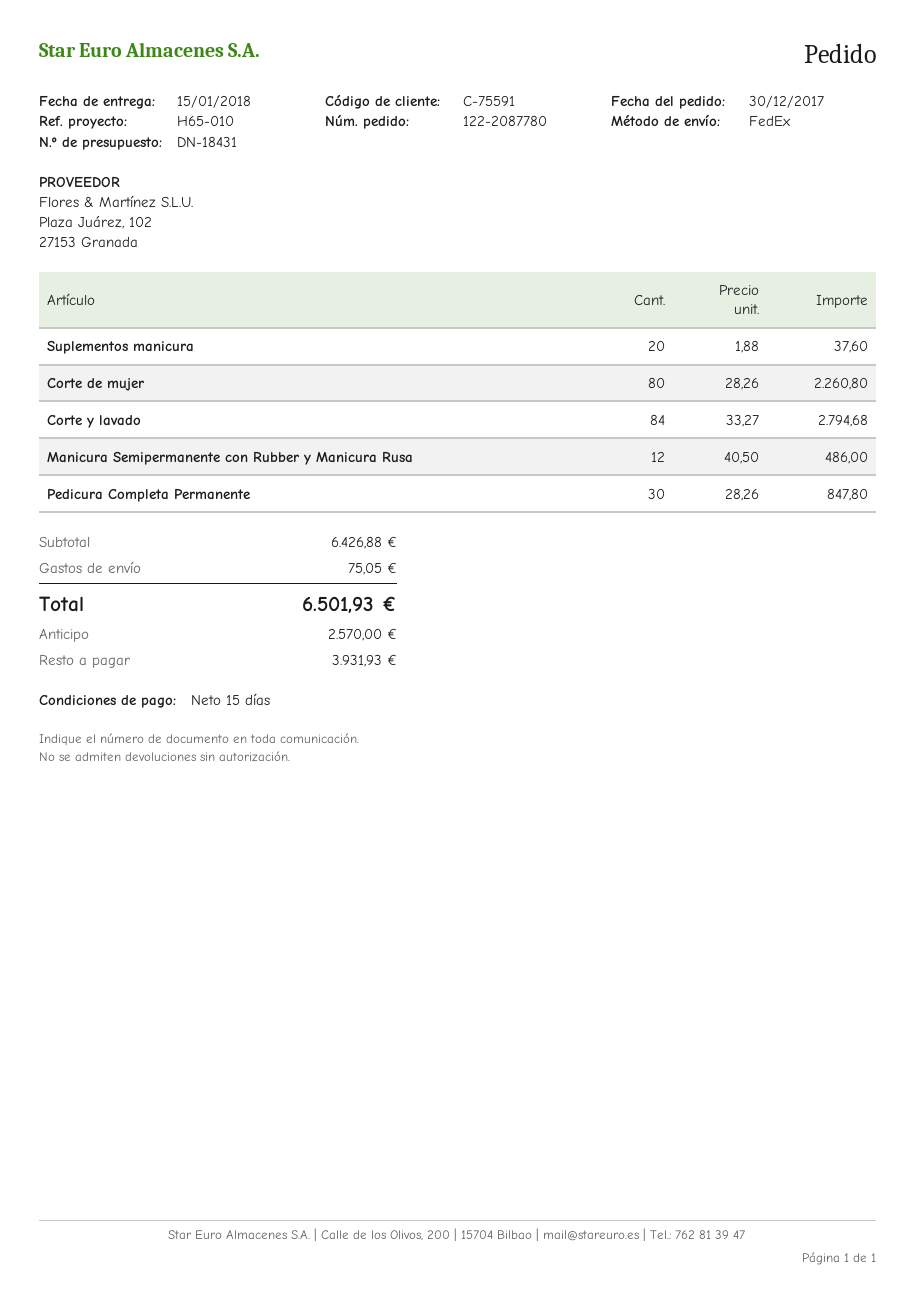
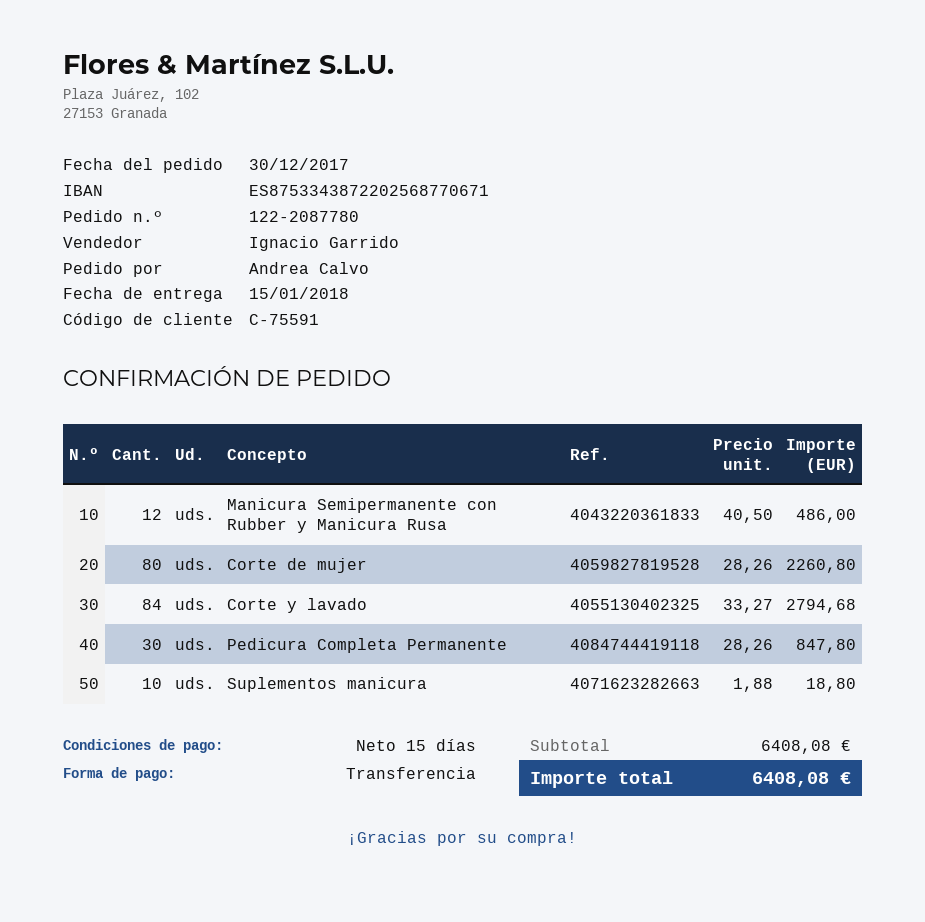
Suplementos manicura: 20 x 1.88 = 37.60 -> 10 x 1.88 = 18.80
subtotal: 6426.88 -> 6408.08
shipping: 75.05 -> none
total: 6501.93 -> 6408.08

